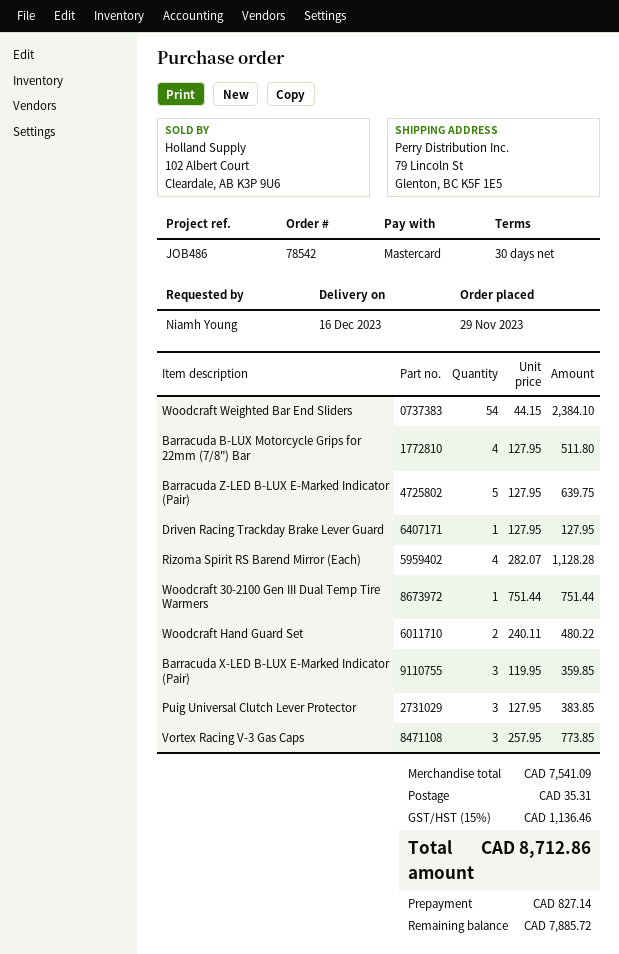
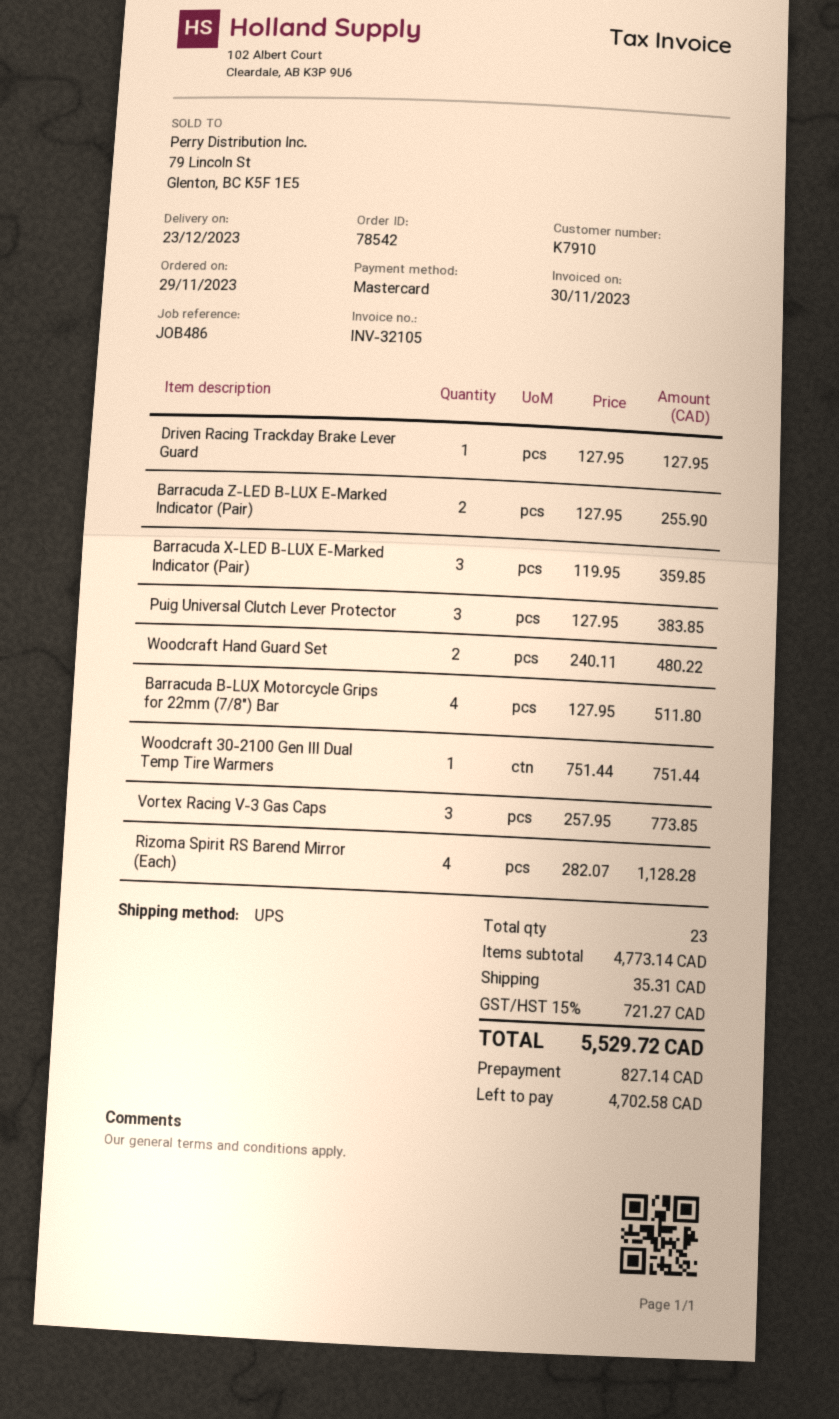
delivery date: 2023-12-16 -> 2023-12-23
Woodcraft Weighted Bar End Sliders: 54 x 44.15 = 2384.10 -> none
Barracuda Z-LED B-LUX E-Marked Indicator (Pair): 5 x 127.95 = 639.75 -> 2 x 127.95 = 255.90
subtotal: 7541.09 -> 4773.14
tax: 15% = 1136.46 -> 15% = 721.27
total: 8712.86 -> 5529.72
balance: 7885.72 -> 4702.58

